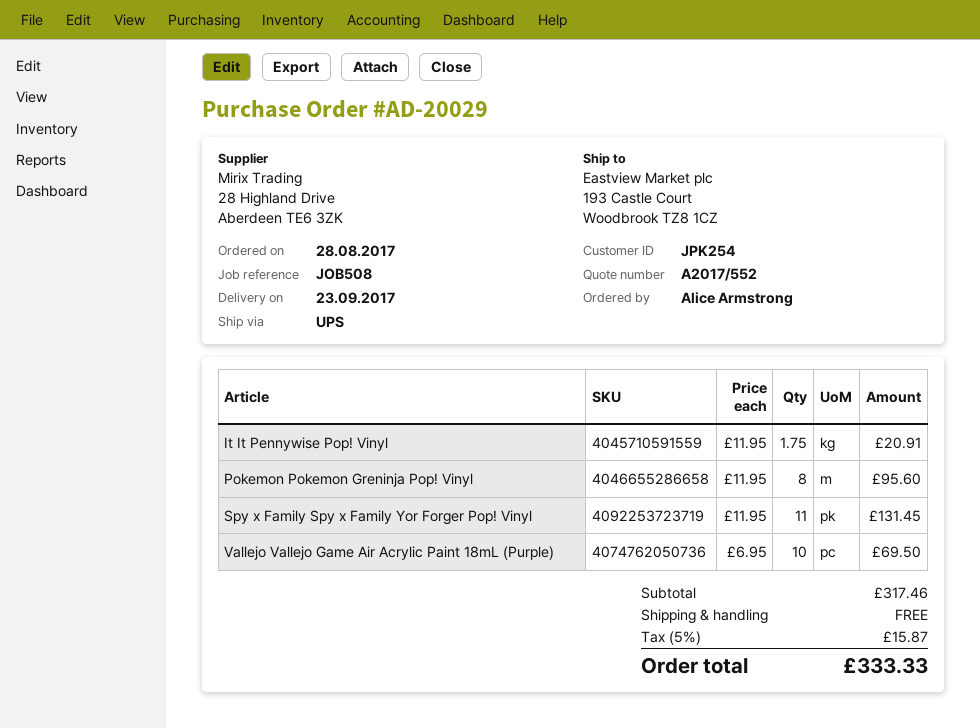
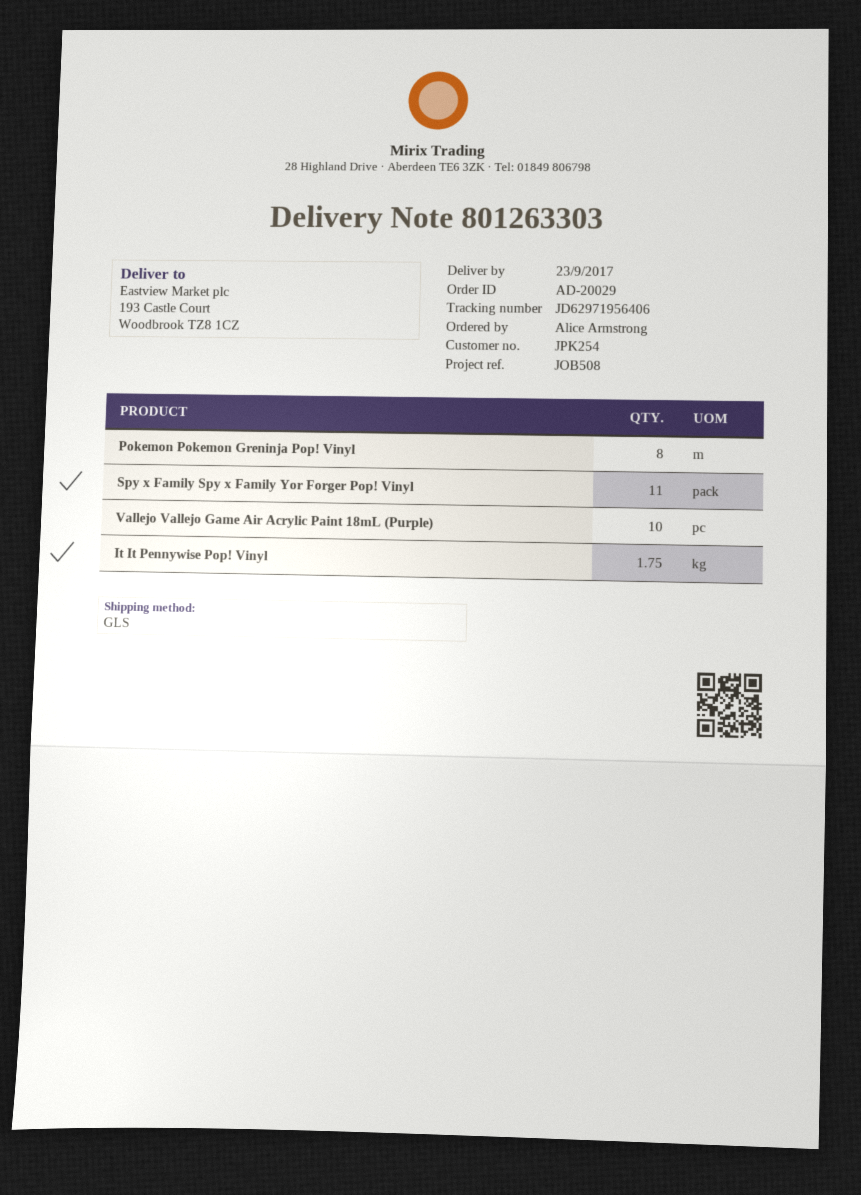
shipping method: UPS -> GLS

